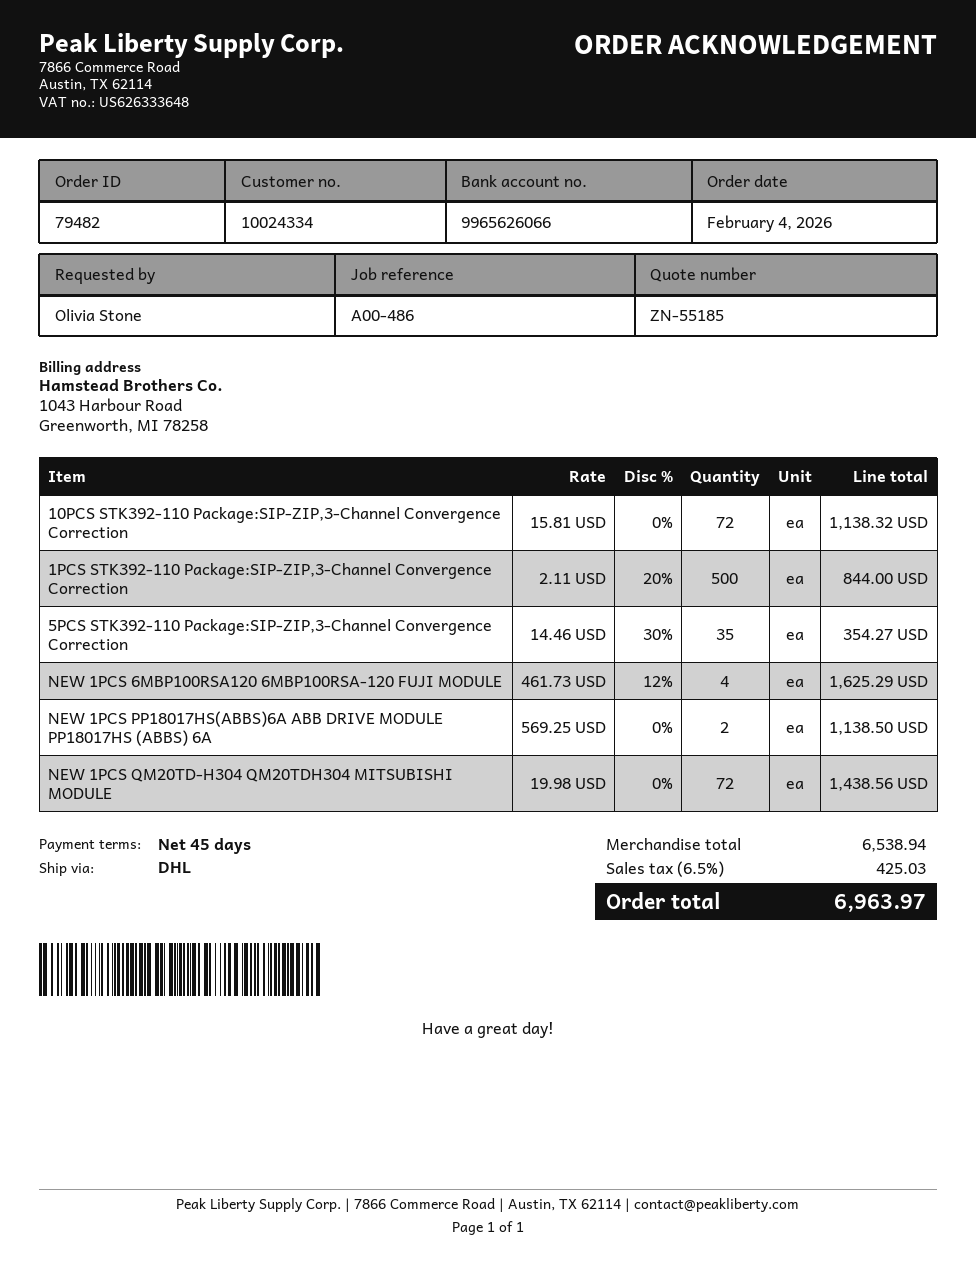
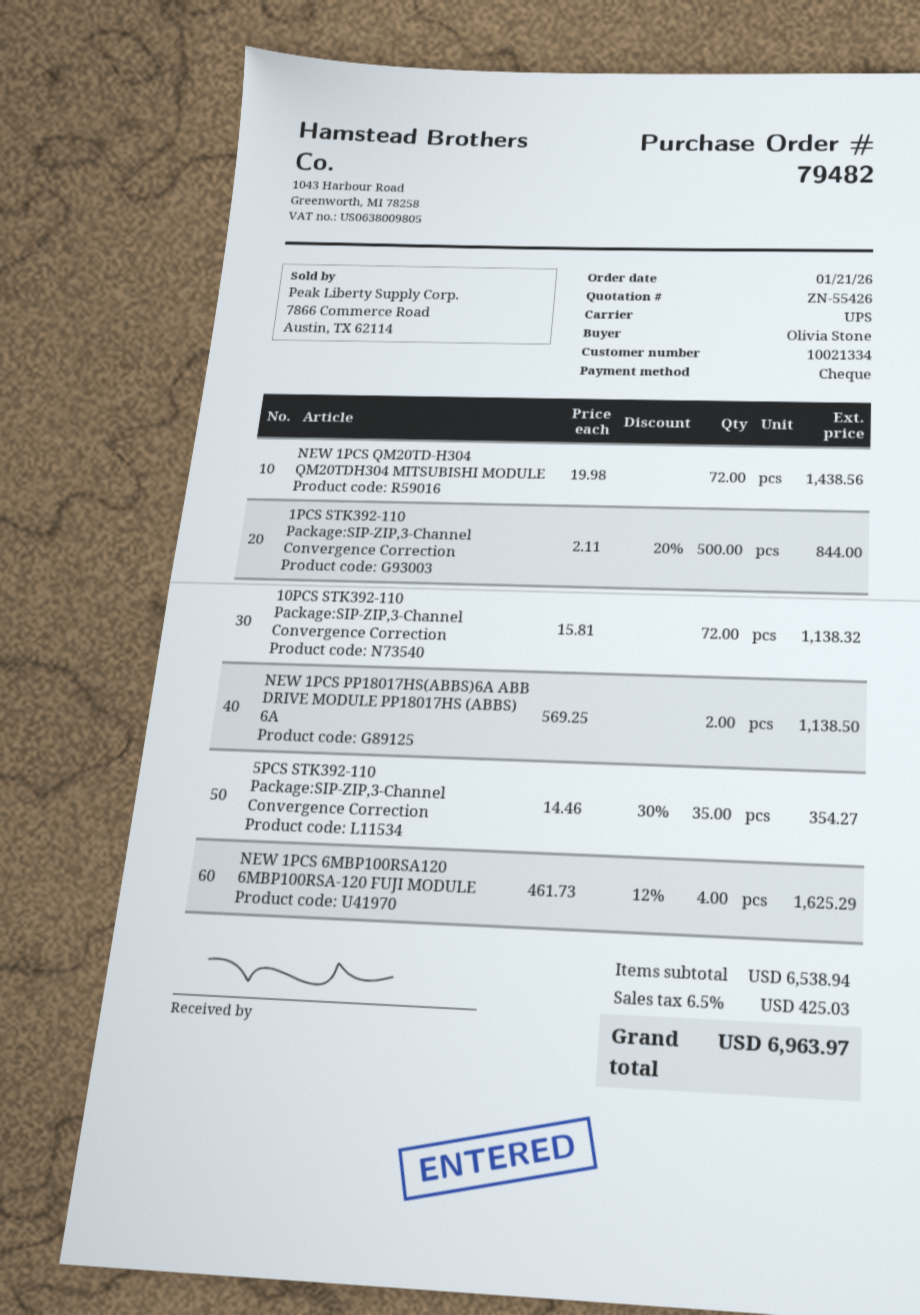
quote number: ZN-55185 -> ZN-55426
order date: 2026-02-04 -> 2026-01-21
customer number: 10024334 -> 10021334
shipping method: DHL -> UPS

